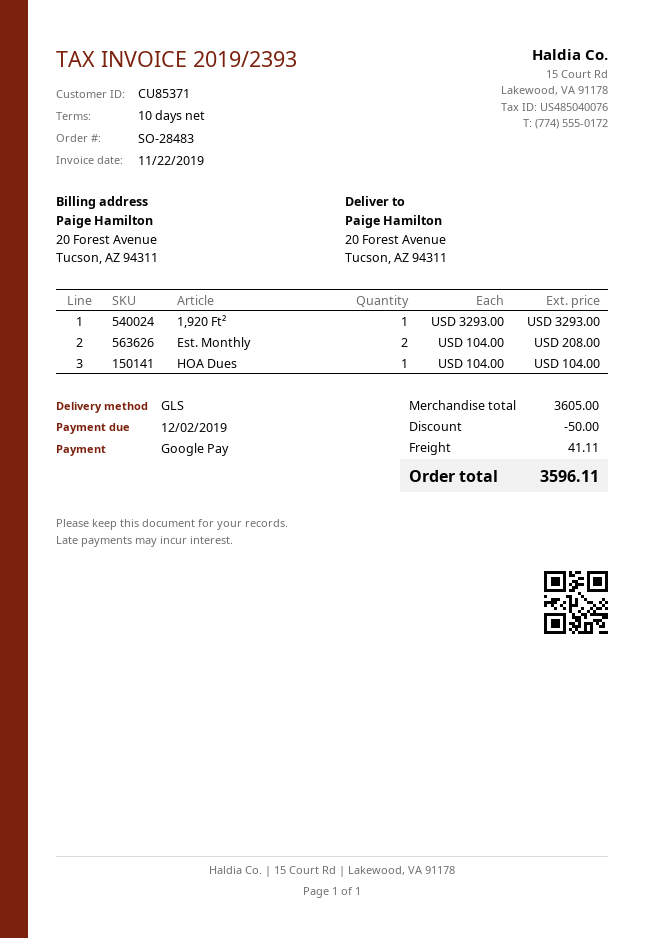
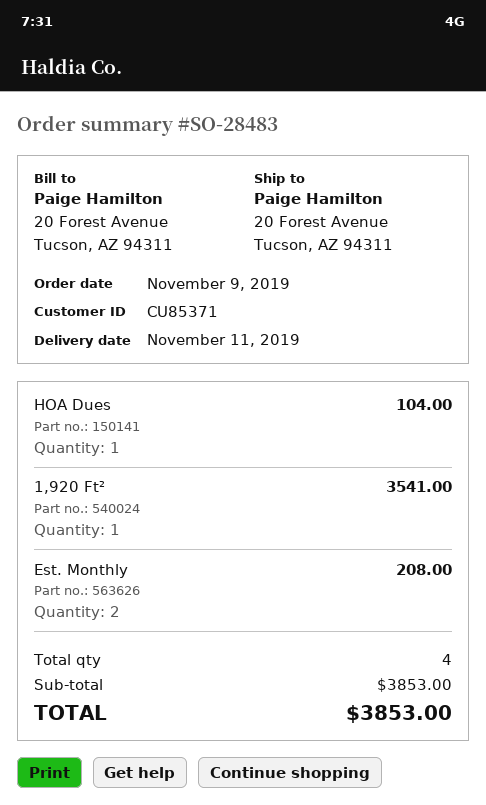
1,920 Ft²: 1 for 3293.00 -> 1 for 3541.00
subtotal: 3605.00 -> 3853.00
discount: 50.00 -> none
shipping: 41.11 -> none
total: 3596.11 -> 3853.00

